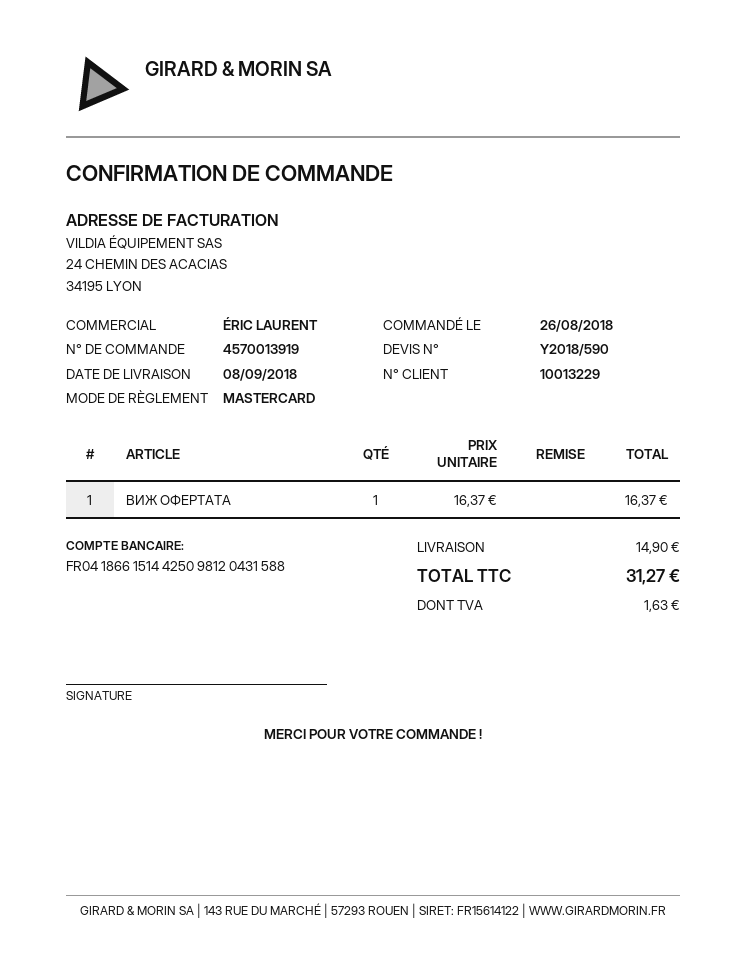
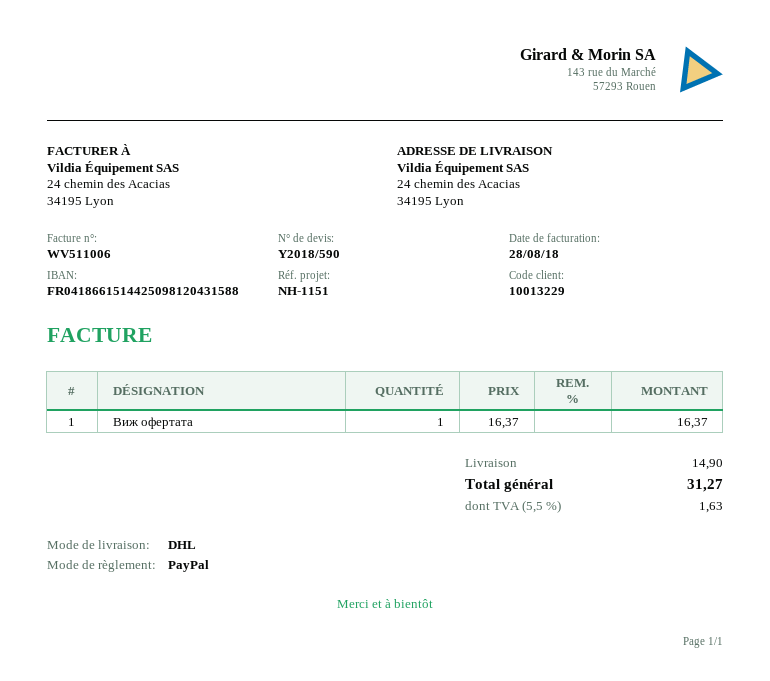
payment method: Mastercard -> PayPal

